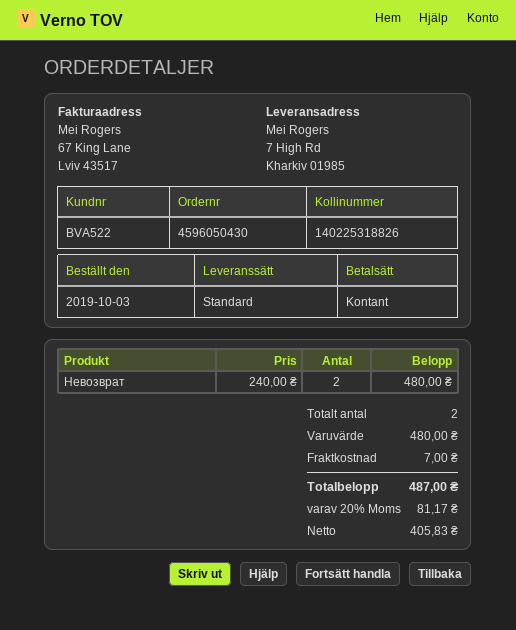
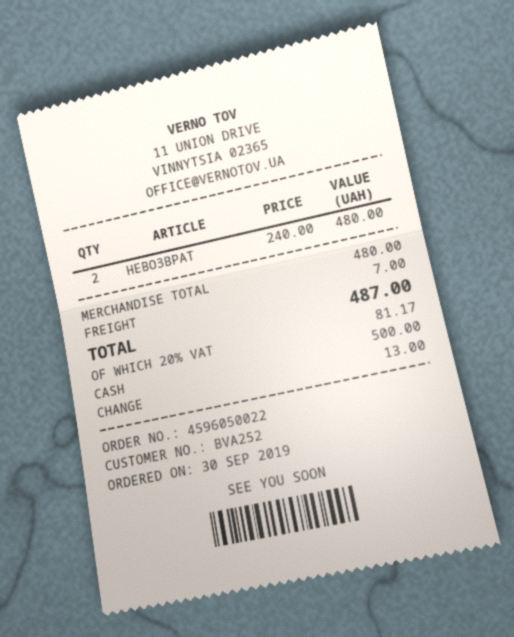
order number: 4596050430 -> 4596050022
order date: 2019-10-03 -> 2019-09-30
customer number: BVA522 -> BVA252

